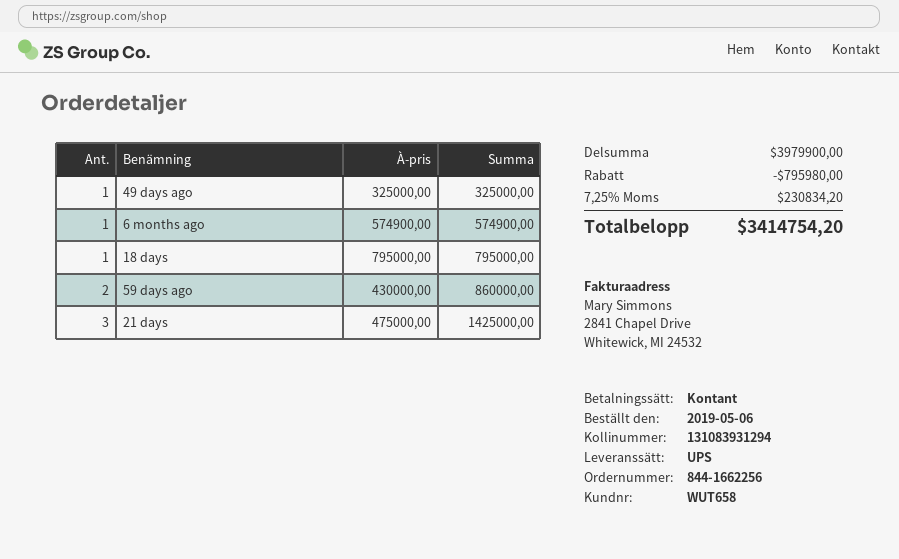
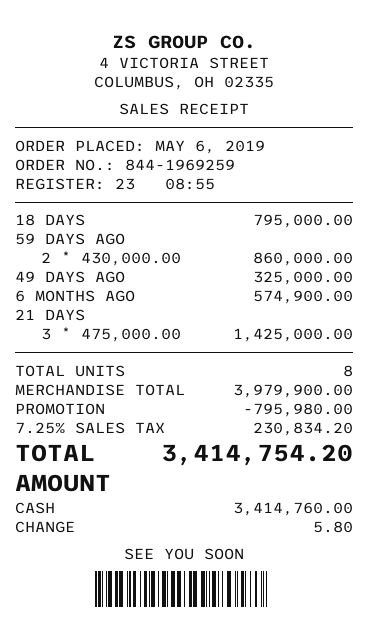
order number: 844-1662256 -> 844-1969259

